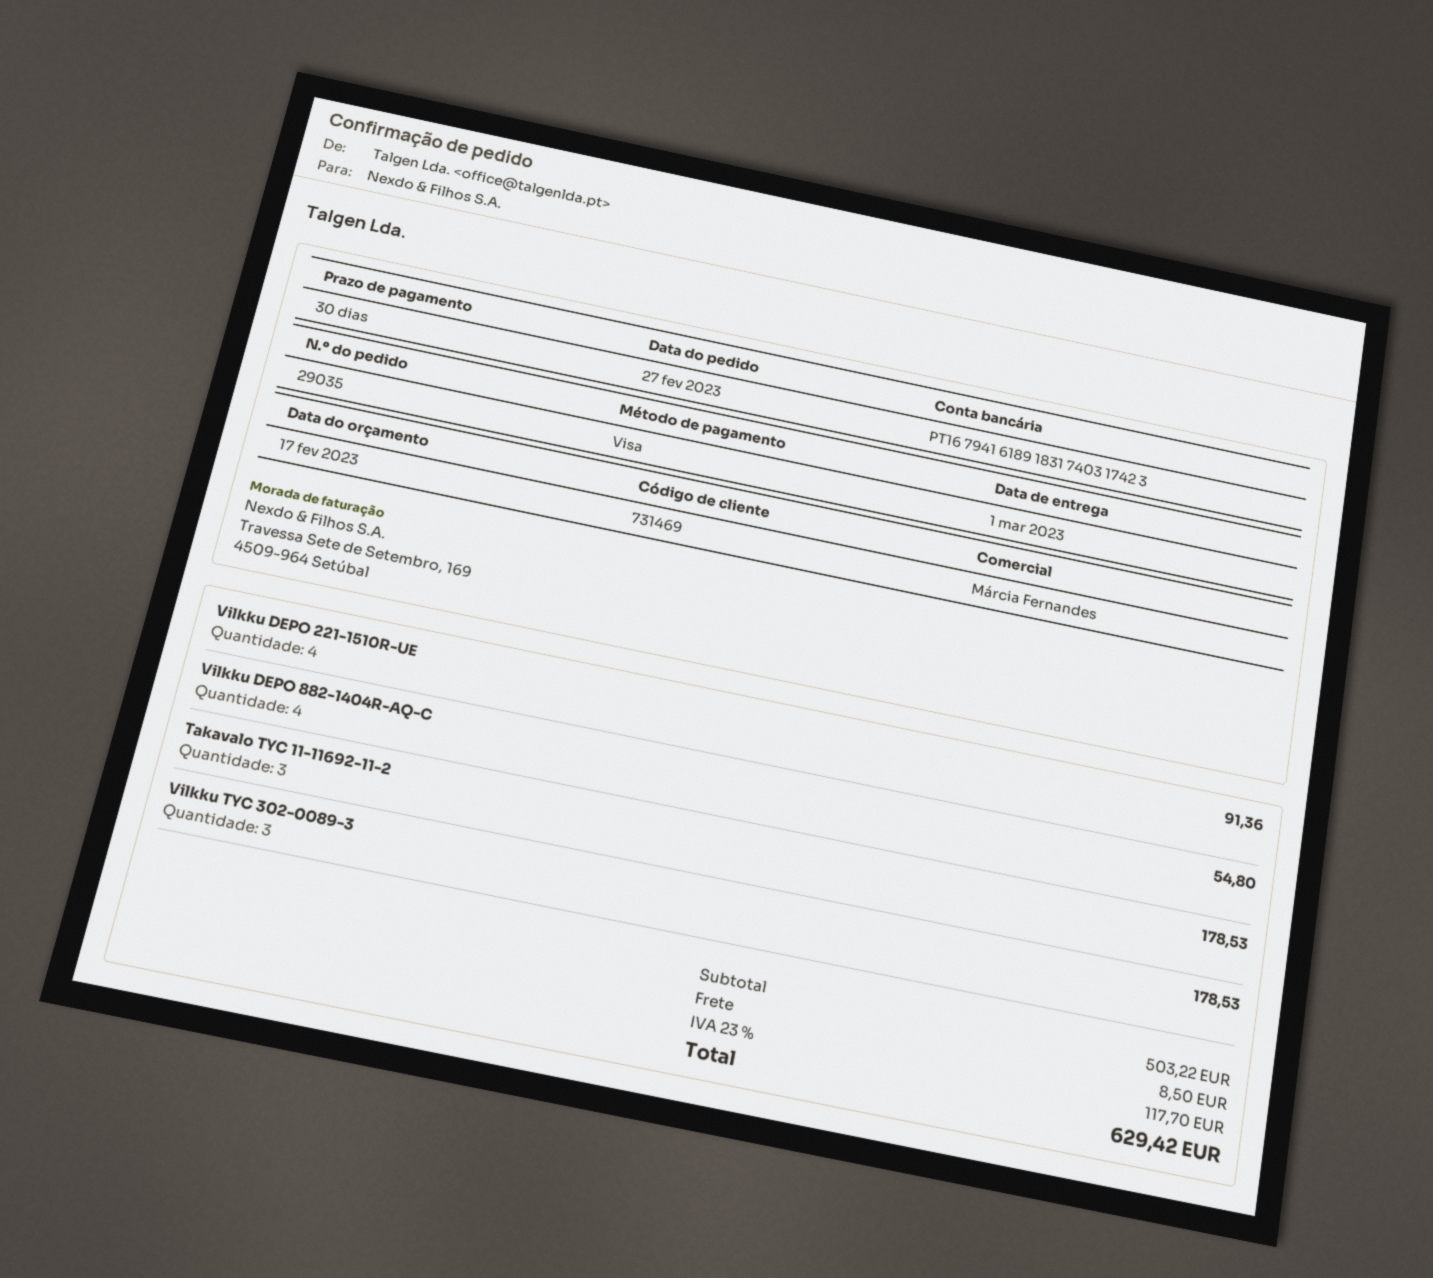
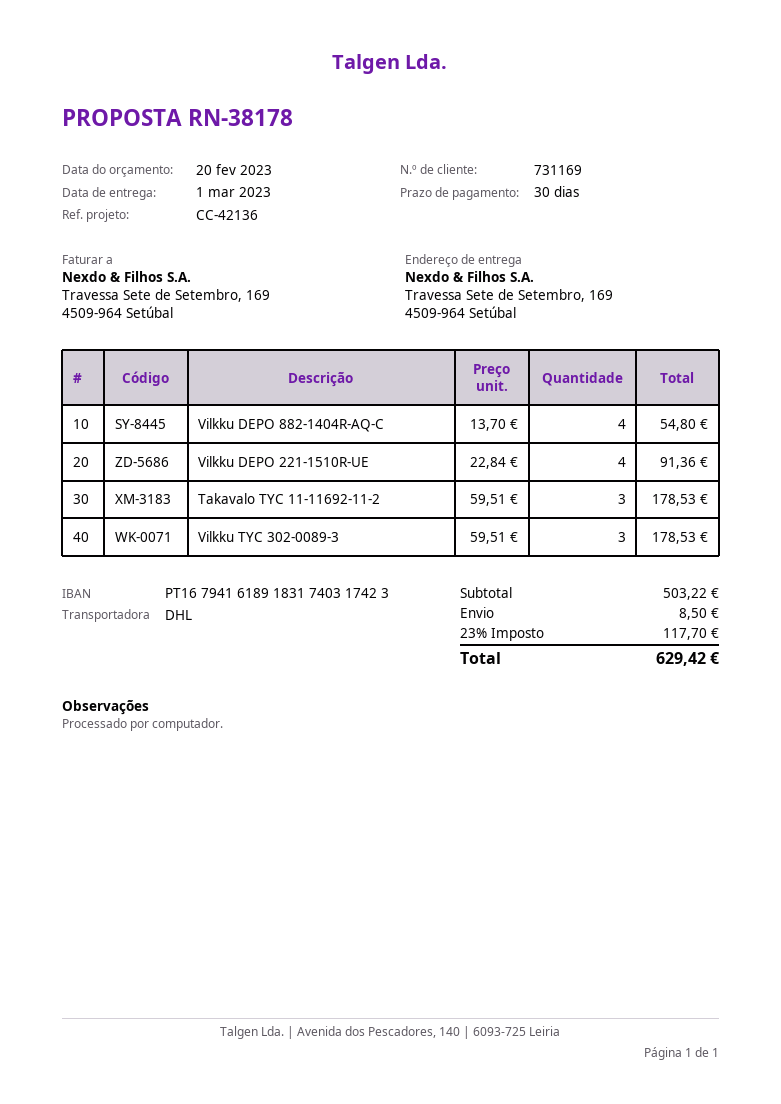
quote date: 2023-02-17 -> 2023-02-20
customer number: 731469 -> 731169

